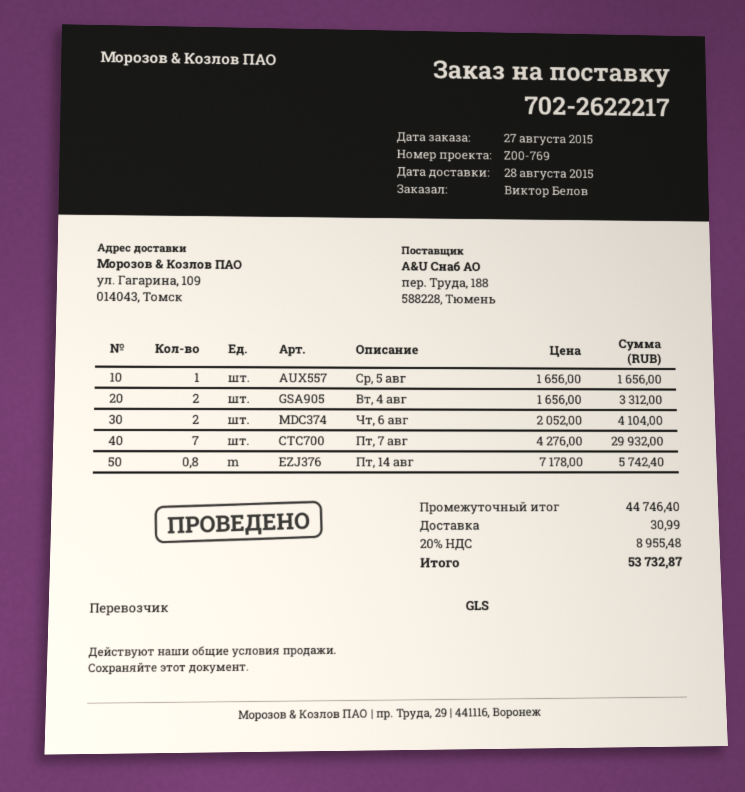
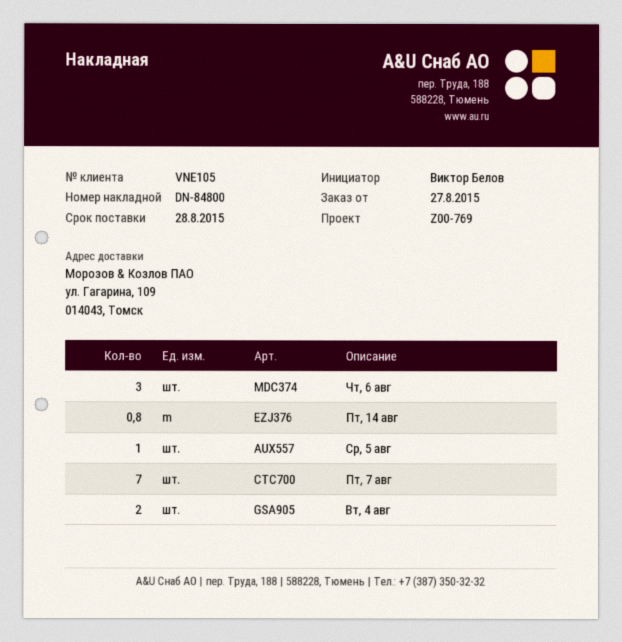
Чт, 6 авг: 2 -> 3

